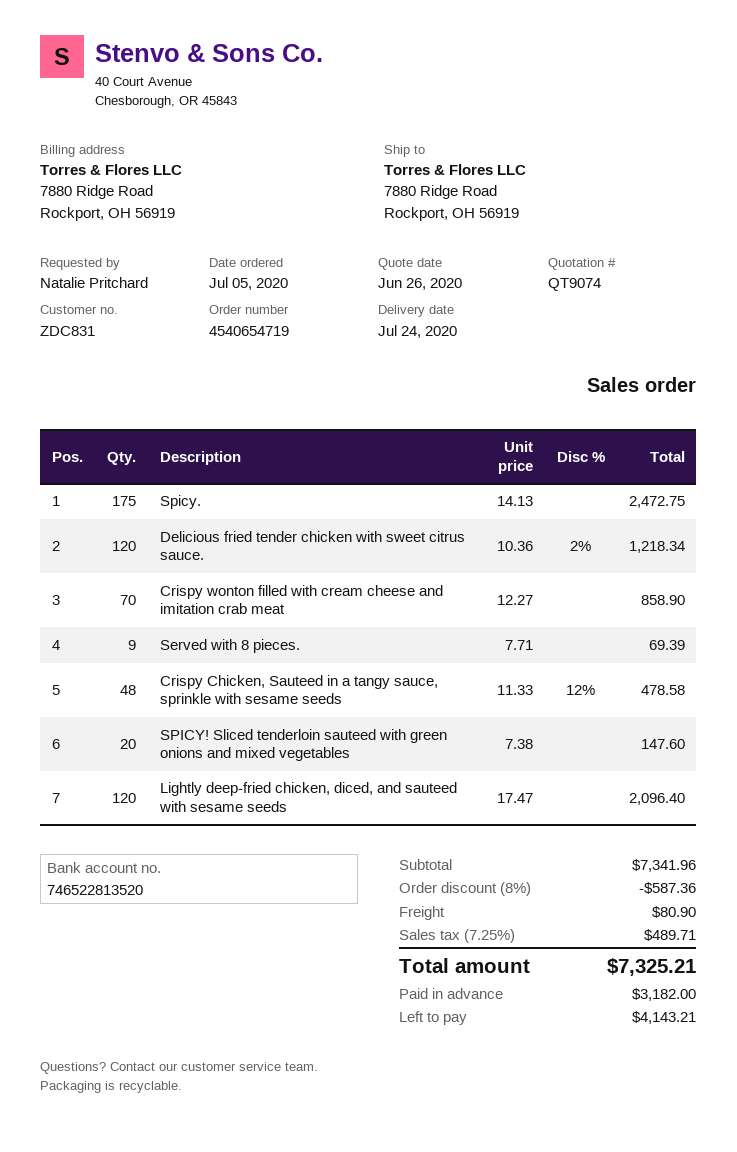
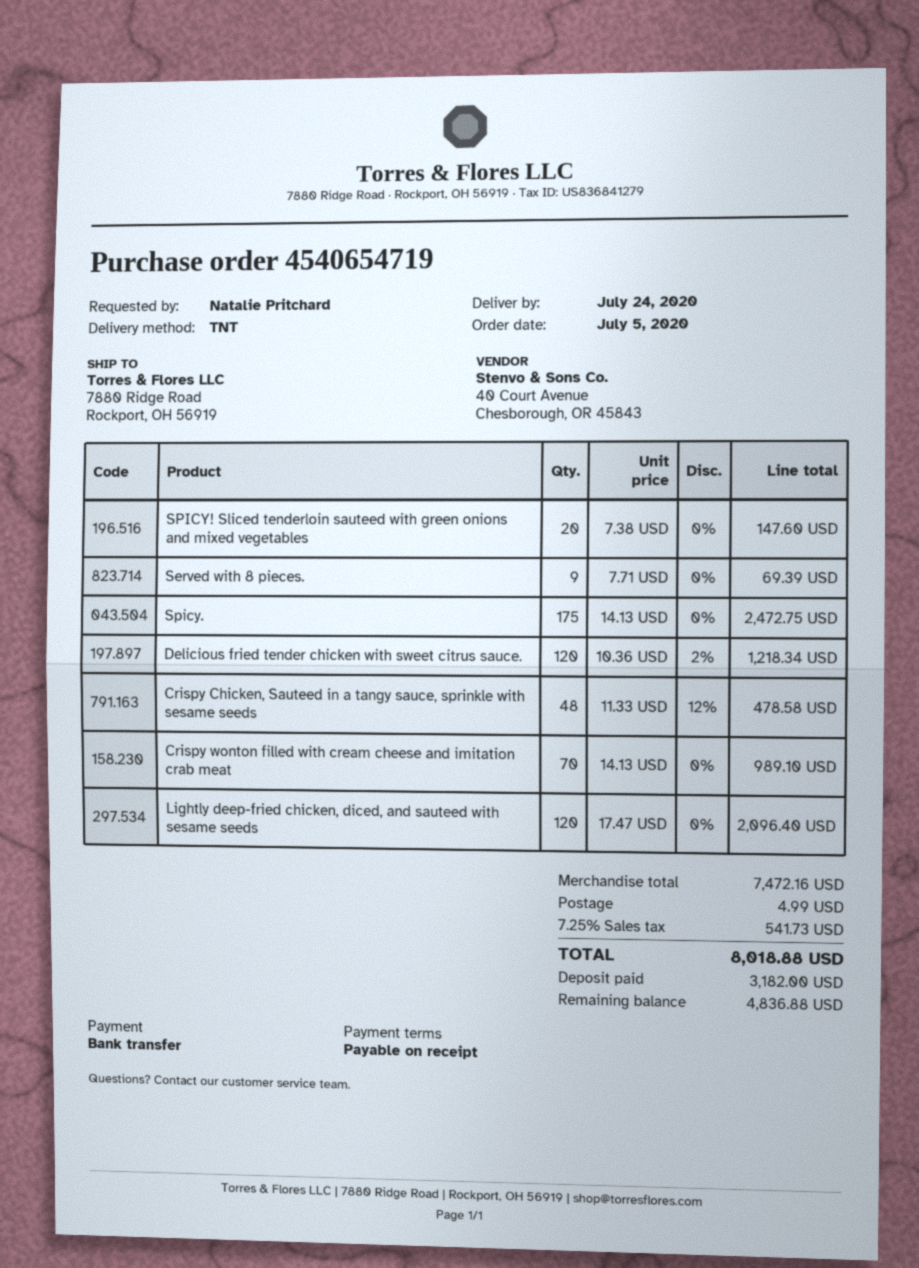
Crispy wonton filled with cream cheese and imitation crab meat: 70 x 12.27 = 858.90 -> 70 x 14.13 = 989.10
subtotal: 7341.96 -> 7472.16
discount: 8% = 587.36 -> none
shipping: 80.90 -> 4.99
tax: 7.25% = 489.71 -> 7.25% = 541.73
total: 7325.21 -> 8018.88
balance: 4143.21 -> 4836.88

